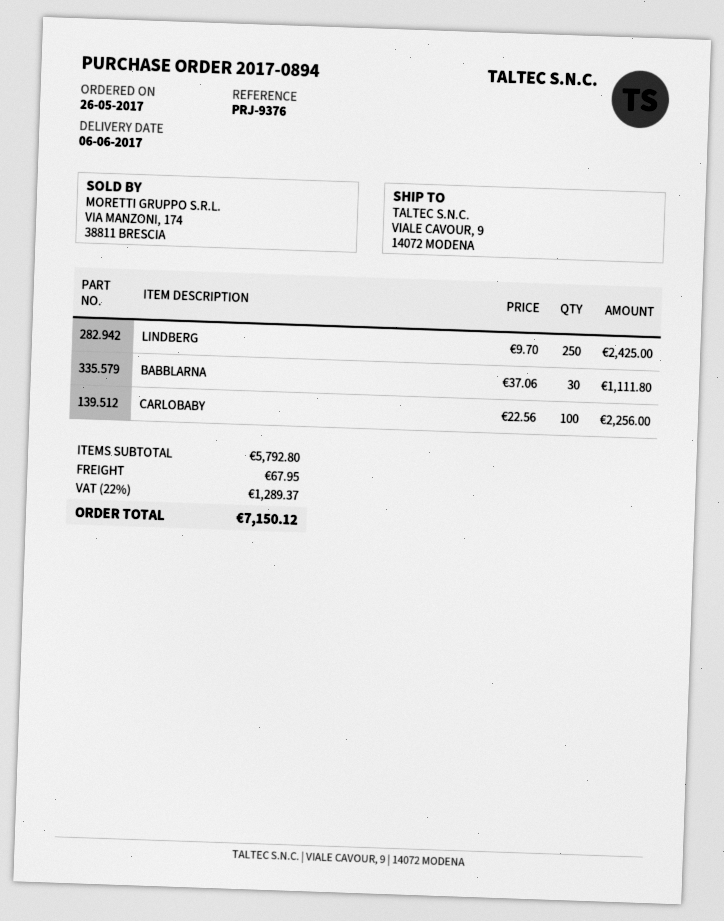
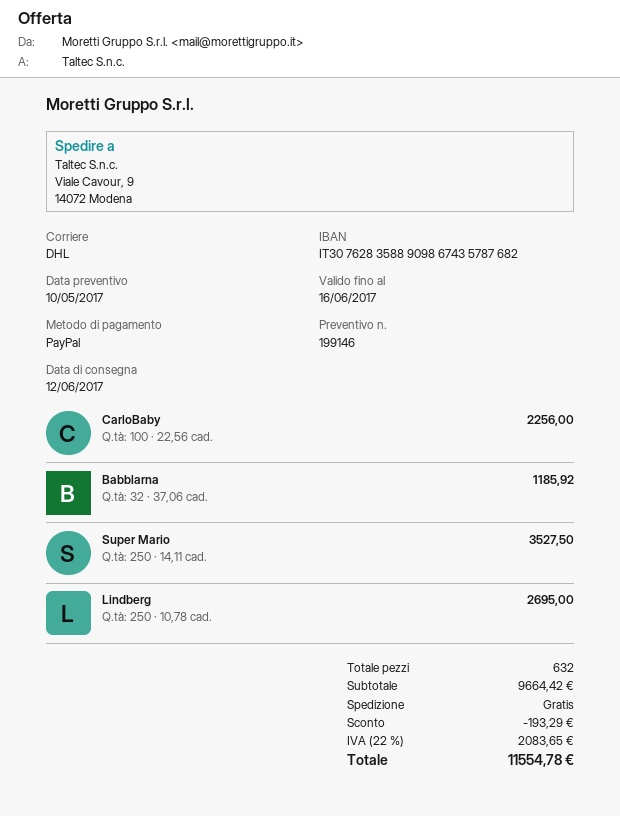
delivery date: 2017-06-06 -> 2017-06-12
LINDBERG: 250 x 9.70 = 2425.00 -> 250 x 10.78 = 2695.00
BABBLARNA: 30 x 37.06 = 1111.80 -> 32 x 37.06 = 1185.92
Super Mario: none -> 250 x 14.11 = 3527.50
subtotal: 5792.80 -> 9664.42
discount: none -> 193.29
shipping: 67.95 -> 0.00
tax: 22% = 1289.37 -> 22% = 2083.65
total: 7150.12 -> 11554.78

